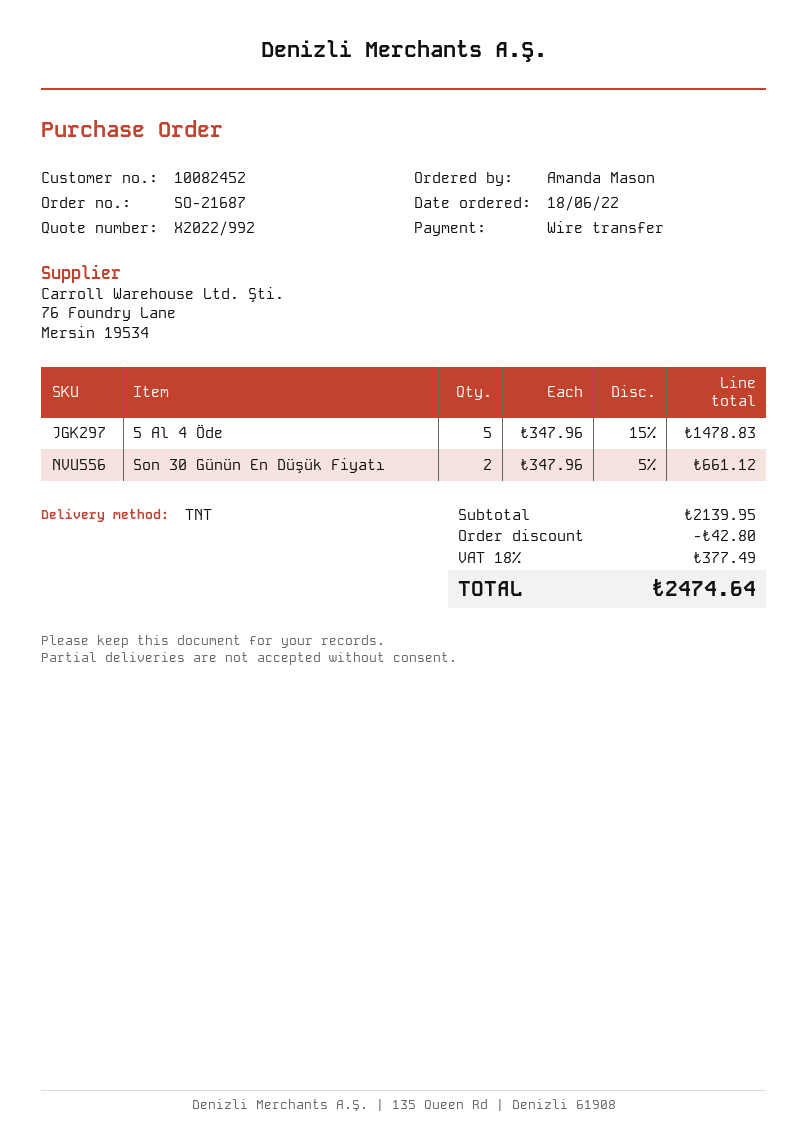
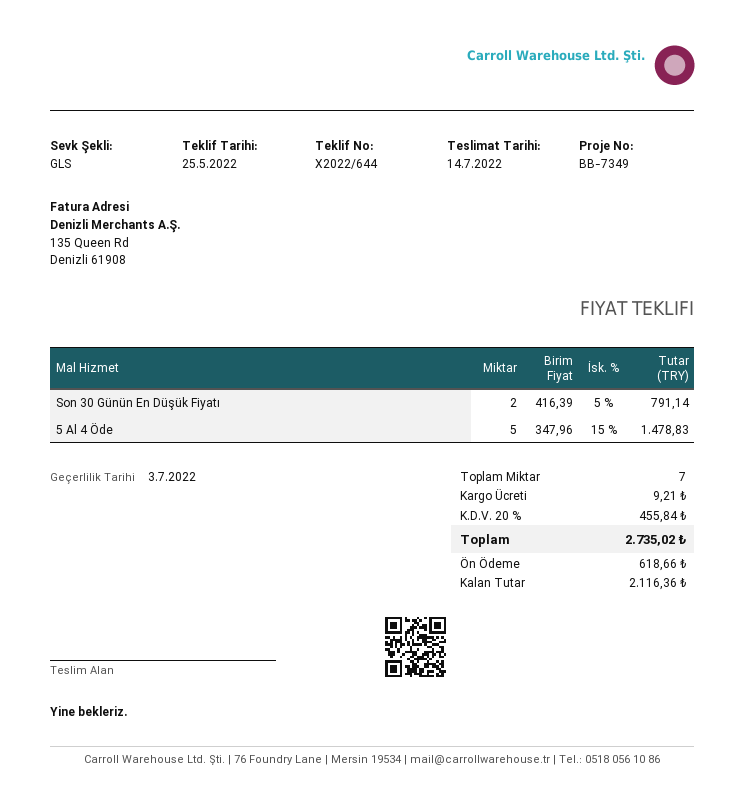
quote number: X2022/992 -> X2022/644
shipping method: TNT -> GLS
Son 30 Günün En Düşük Fiyatı: 2 x 347.96 - 5% = 661.12 -> 2 x 416.39 - 5% = 791.14
discount: 42.80 -> none
shipping: none -> 9.21
tax: 18% = 377.49 -> 20% = 455.84
total: 2474.64 -> 2735.02

